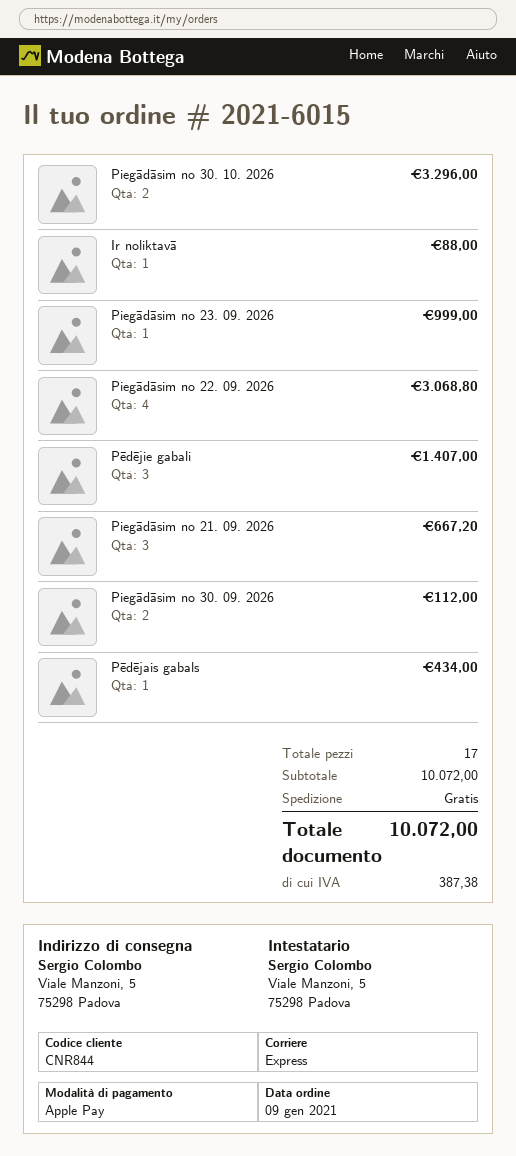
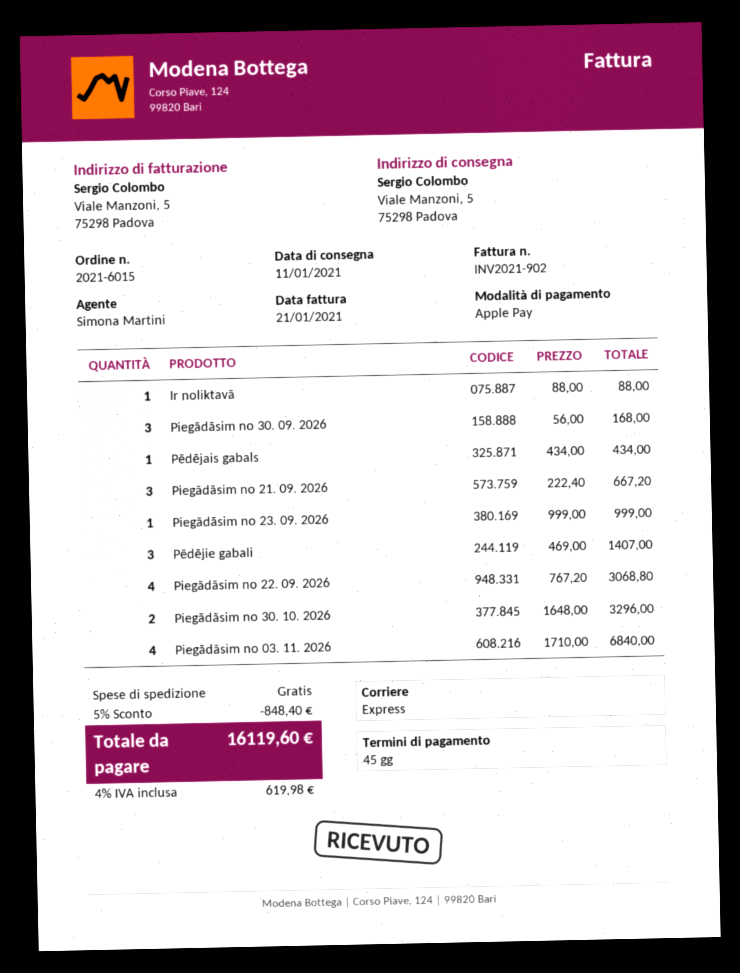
Piegādāsim no 30. 09. 2026: 2 for 112.00 -> 3 for 168.00
Piegādāsim no 03. 11. 2026: none -> 4 for 6840.00
discount: none -> 5% = 848.40
tax: 387.38 -> 619.98
total: 10072.00 -> 16119.60

